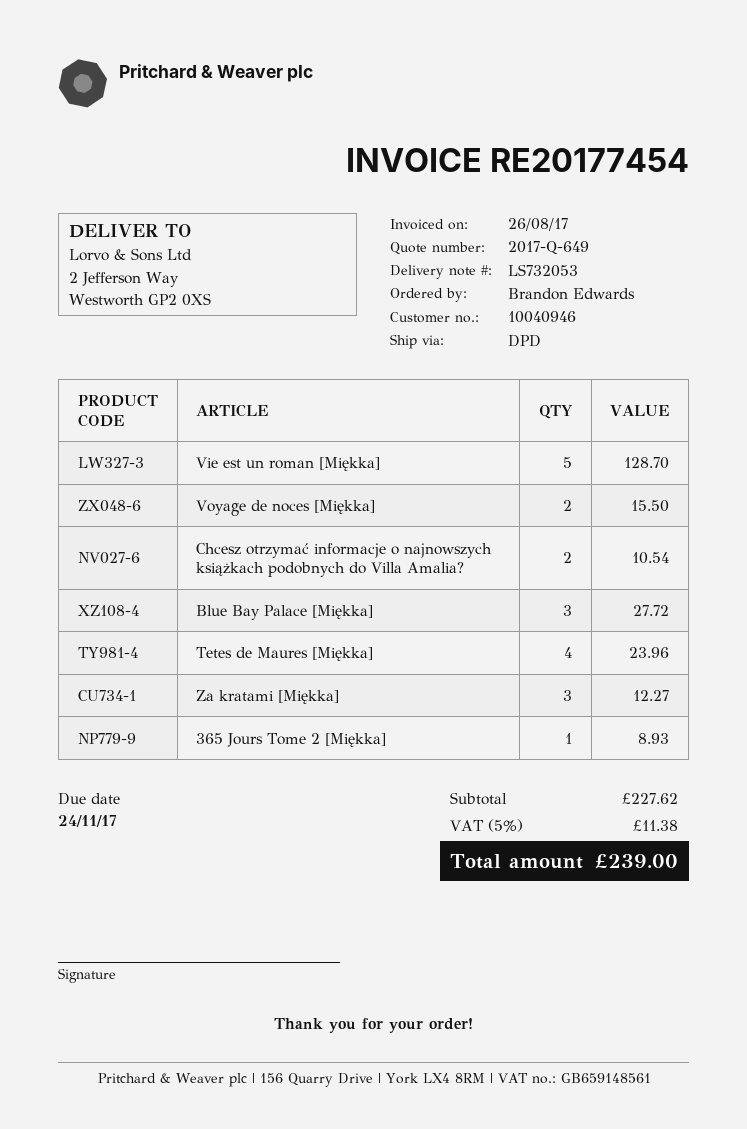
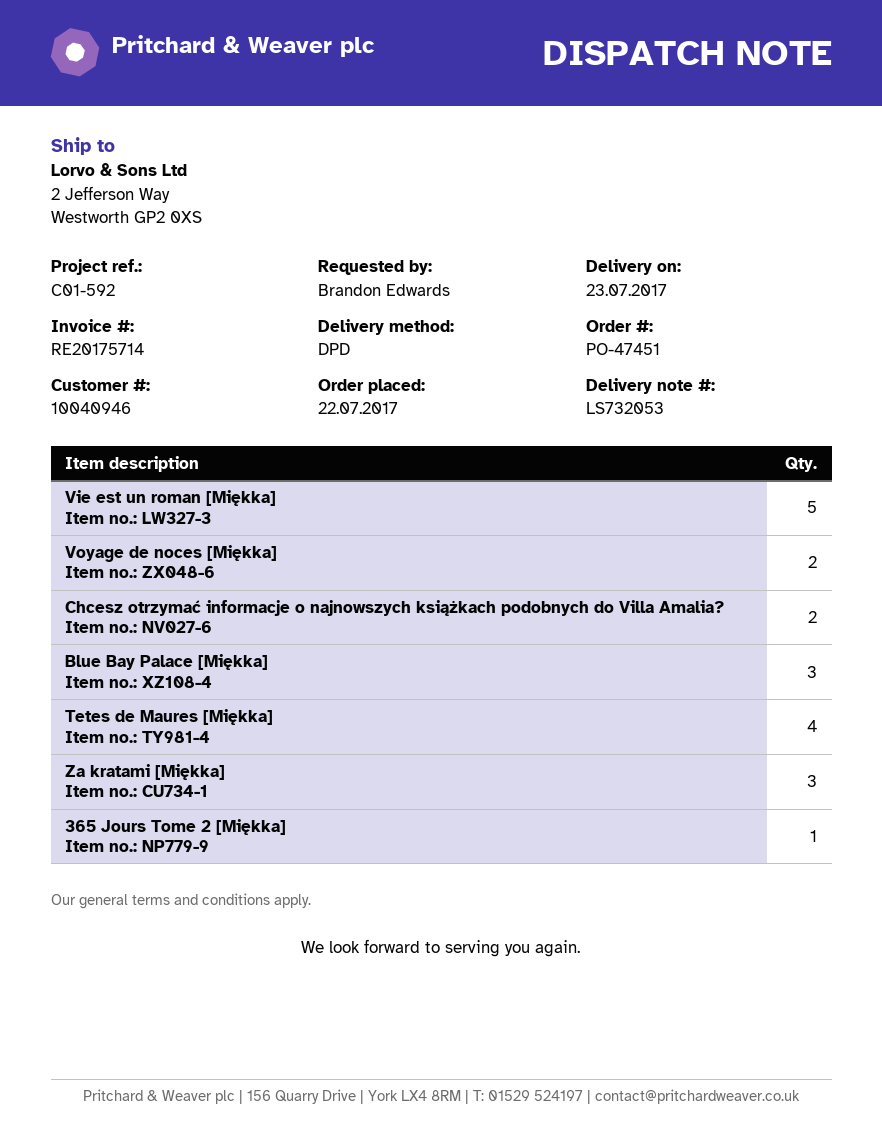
invoice number: RE20177454 -> RE20175714

